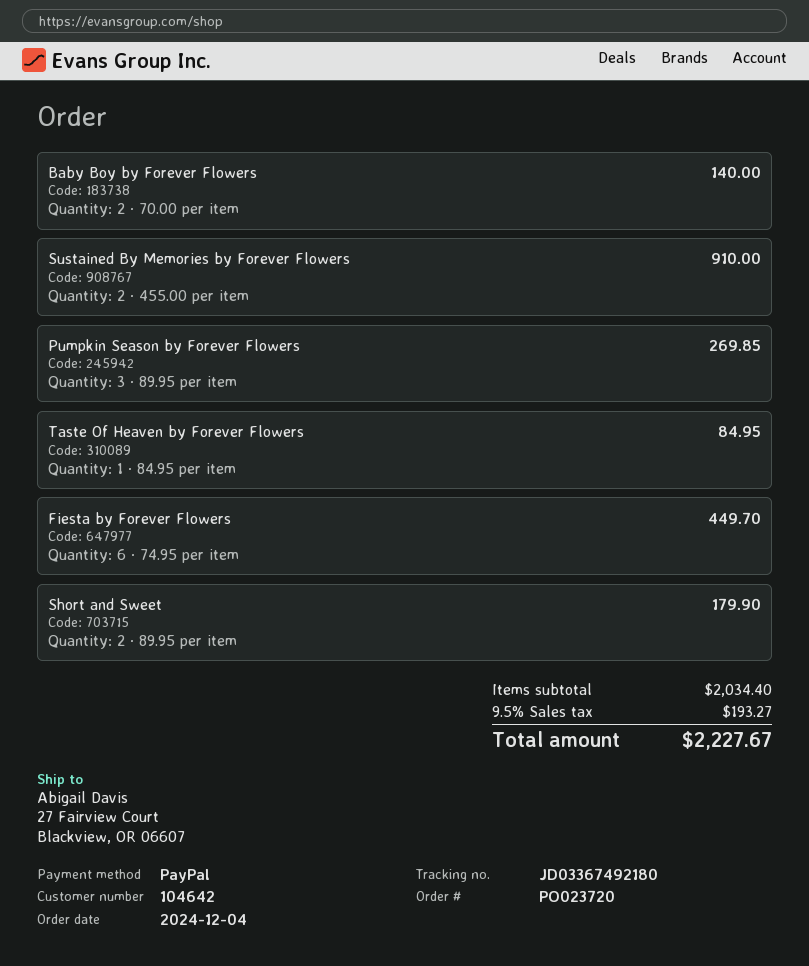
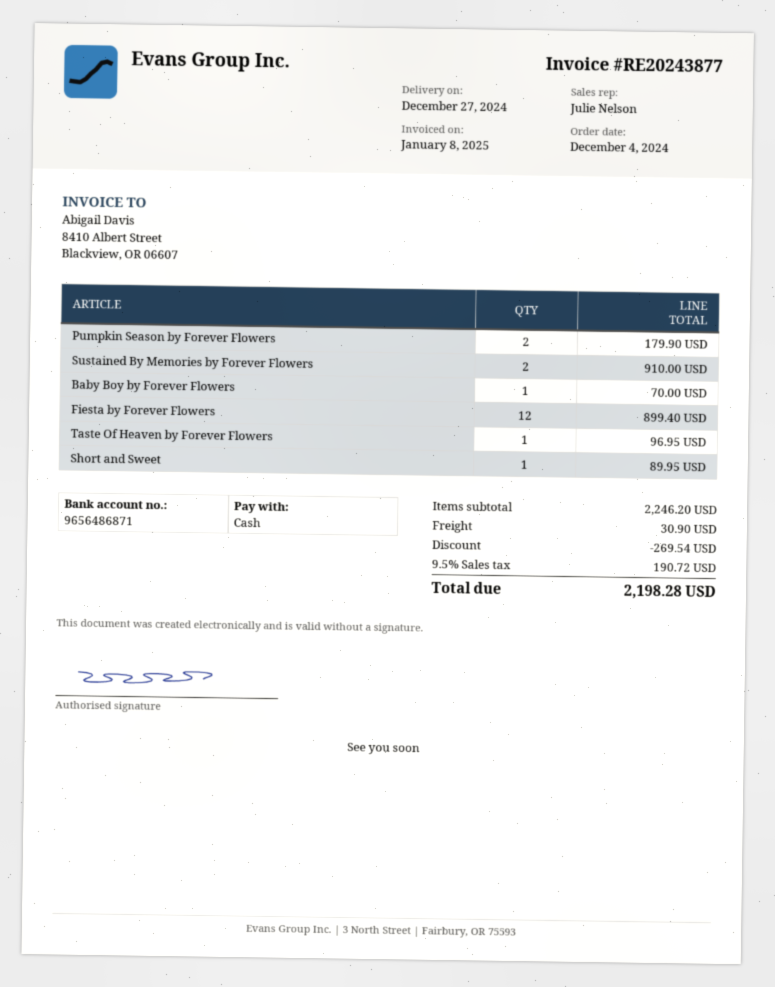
payment method: PayPal -> cash
Baby Boy by Forever Flowers: 2 for 140.00 -> 1 for 70.00
Pumpkin Season by Forever Flowers: 3 for 269.85 -> 2 for 179.90
Taste Of Heaven by Forever Flowers: 1 for 84.95 -> 1 for 96.95
Fiesta by Forever Flowers: 6 for 449.70 -> 12 for 899.40
Short and Sweet: 2 for 179.90 -> 1 for 89.95
subtotal: 2034.40 -> 2246.20
discount: none -> 269.54
shipping: none -> 30.90
tax: 9.5% = 193.27 -> 9.5% = 190.72
total: 2227.67 -> 2198.28

